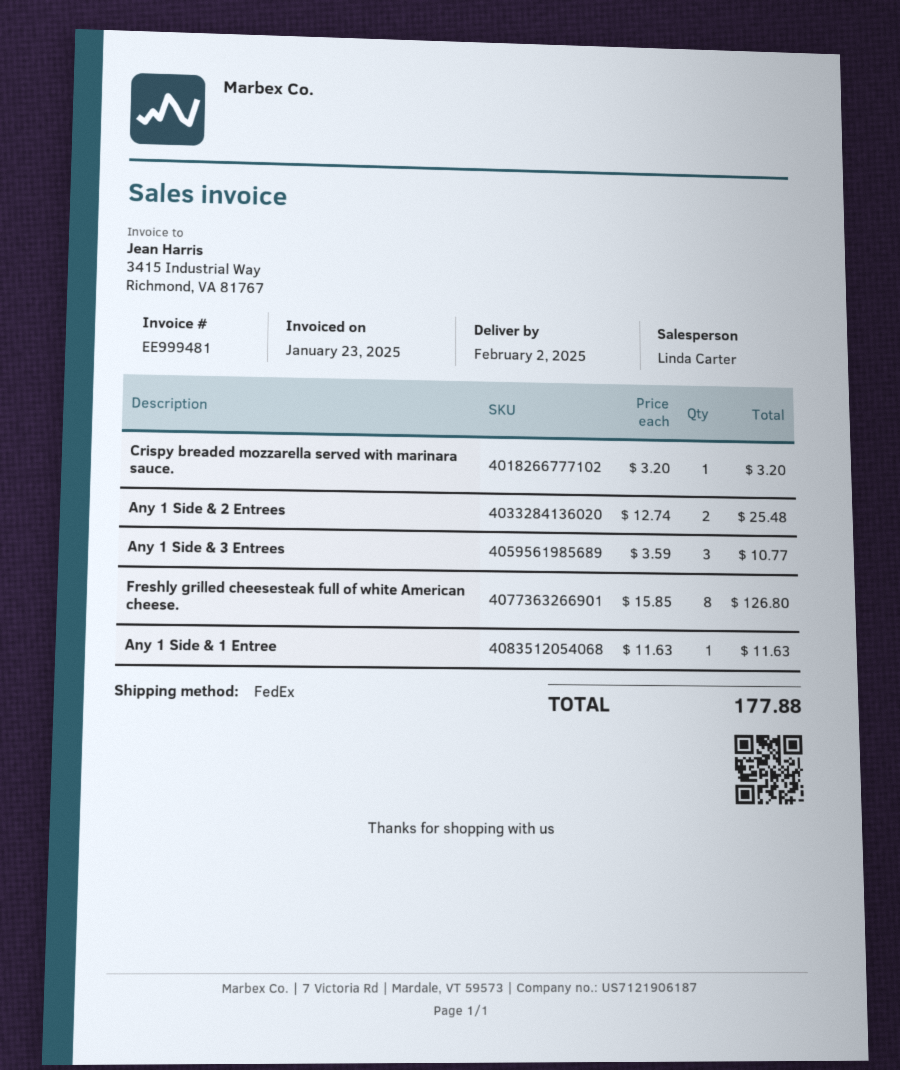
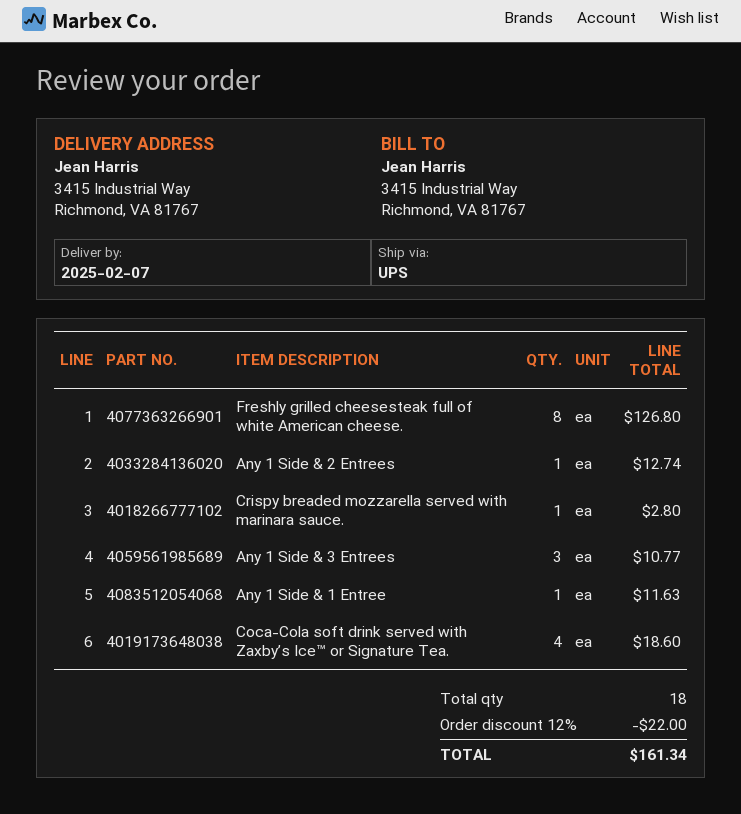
delivery date: 2025-02-02 -> 2025-02-07
shipping method: FedEx -> UPS
Crispy breaded mozzarella served with marinara sauce.: 1 for 3.20 -> 1 for 2.80
Any 1 Side & 2 Entrees: 2 for 25.48 -> 1 for 12.74
Coca-Cola soft drink served with Zaxby’s Ice™ or Signature Tea.: none -> 4 for 18.60
discount: none -> 12% = 22.00
total: 177.88 -> 161.34

